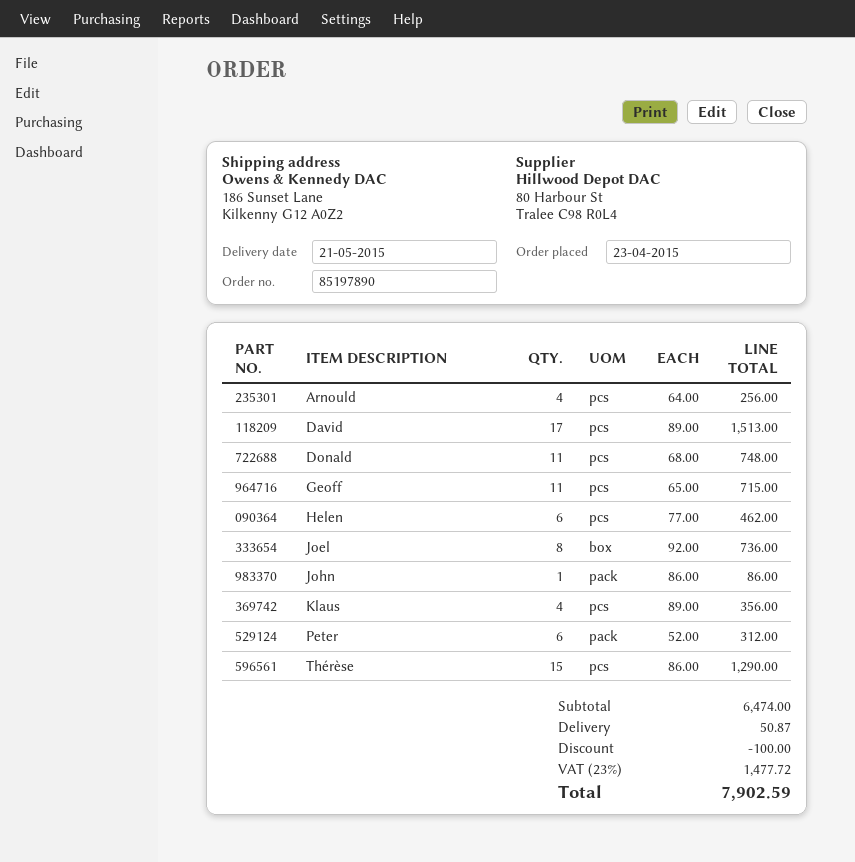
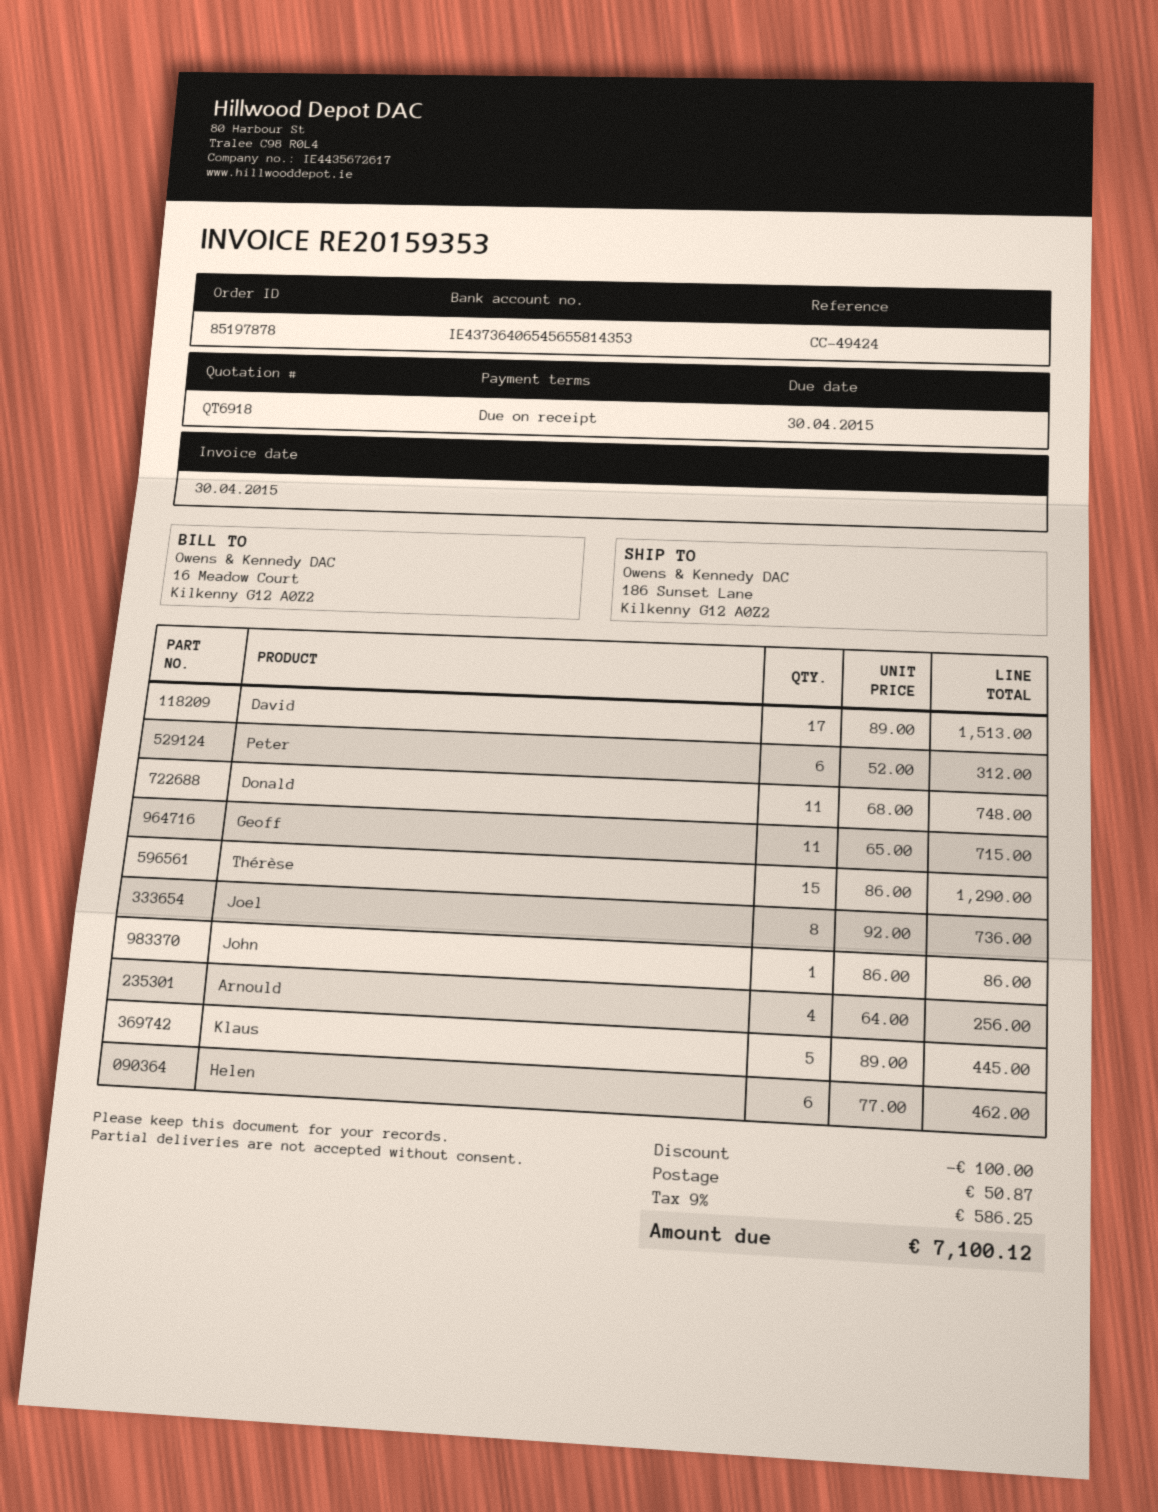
order number: 85197890 -> 85197878
Klaus: 4 x 89.00 = 356.00 -> 5 x 89.00 = 445.00
tax: 23% = 1477.72 -> 9% = 586.25
total: 7902.59 -> 7100.12

